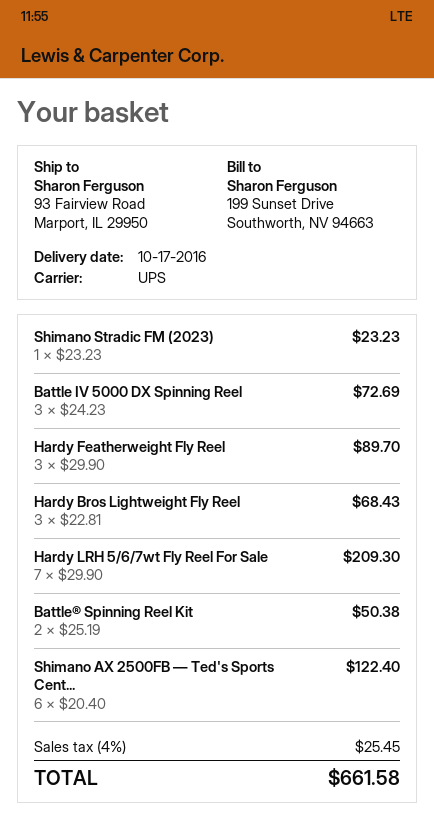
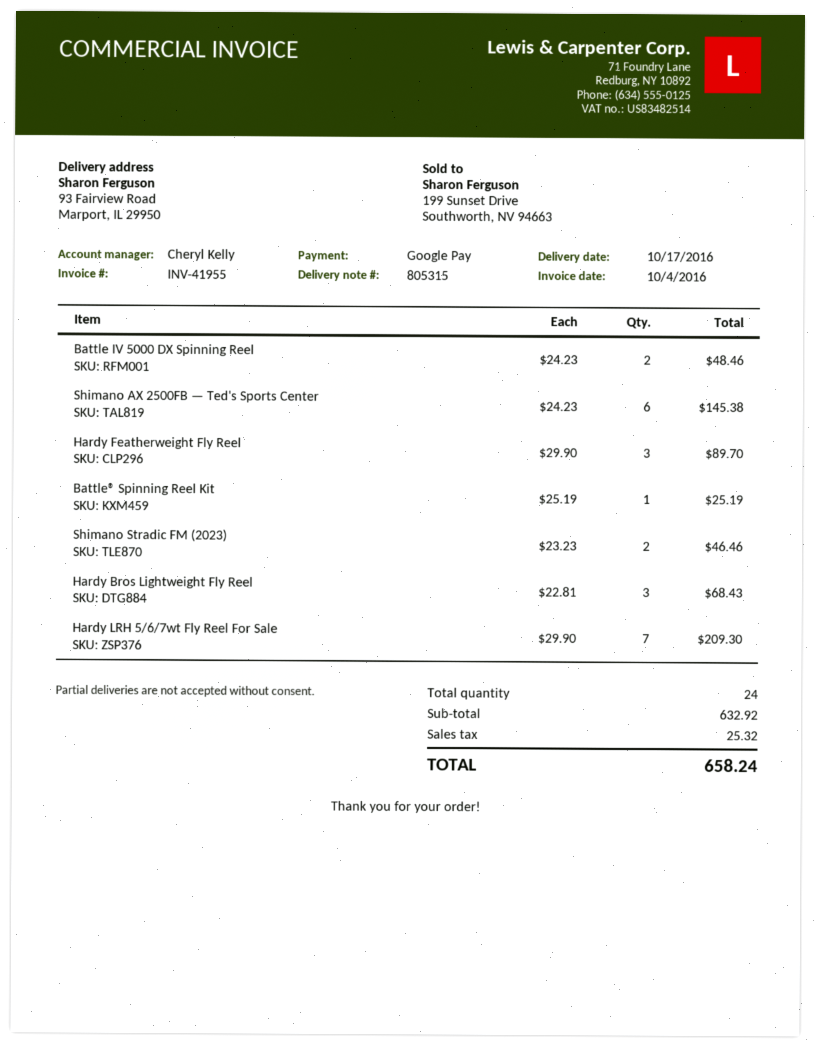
Shimano Stradic FM (2023): 1 x 23.23 = 23.23 -> 2 x 23.23 = 46.46
Battle IV 5000 DX Spinning Reel: 3 x 24.23 = 72.69 -> 2 x 24.23 = 48.46
Battle® Spinning Reel Kit: 2 x 25.19 = 50.38 -> 1 x 25.19 = 25.19
Shimano AX 2500FB — Ted's Sports Cent...: 6 x 20.40 = 122.40 -> 6 x 24.23 = 145.38
tax: 25.45 -> 25.32
total: 661.58 -> 658.24

